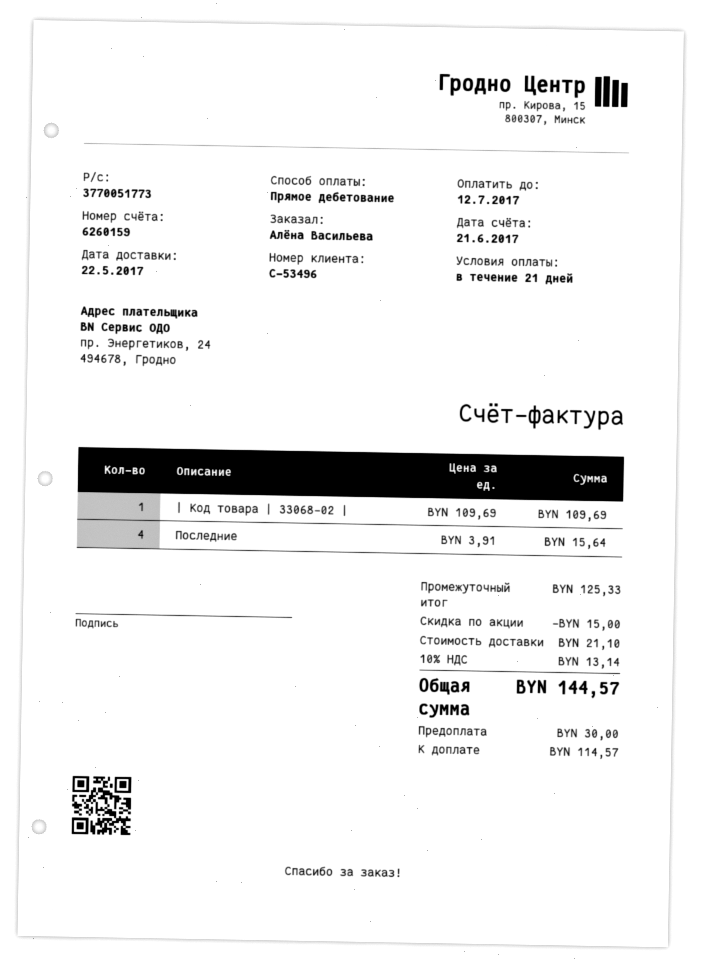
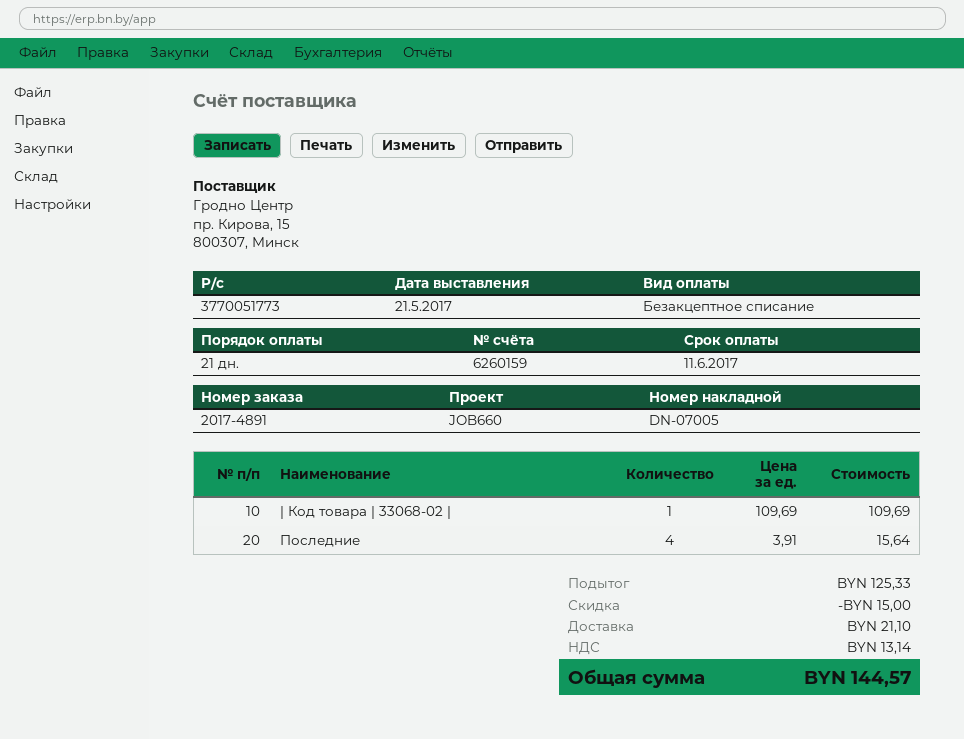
invoice date: 2017-06-21 -> 2017-05-21
due date: 2017-07-12 -> 2017-06-11

